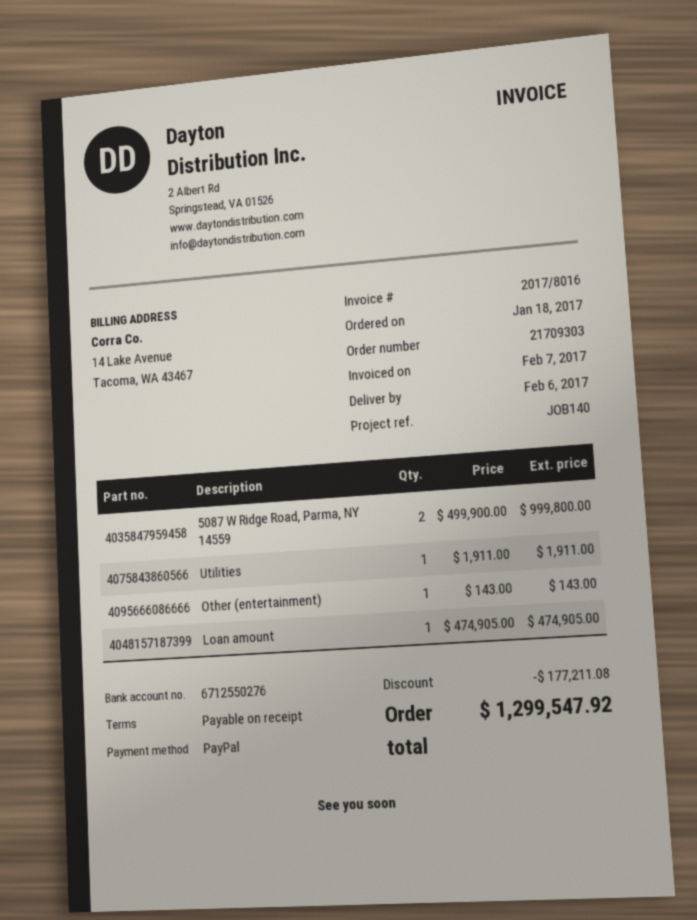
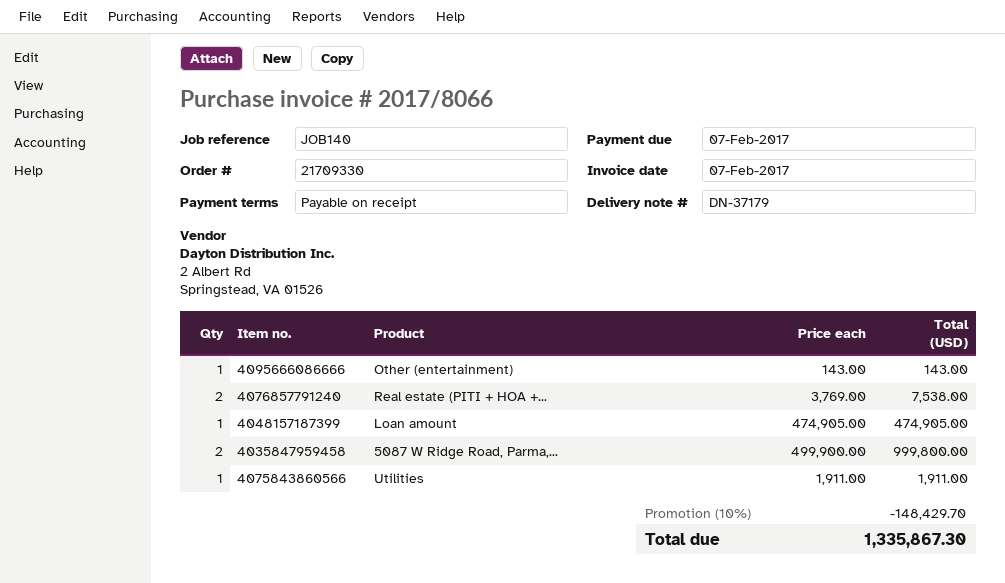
order number: 21709303 -> 21709330
invoice number: 2017/8016 -> 2017/8066
Real estate (PITI + HOA +...: none -> 2 x 3769.00 = 7538.00
discount: 177211.08 -> 148429.70
total: 1299547.92 -> 1335867.30

